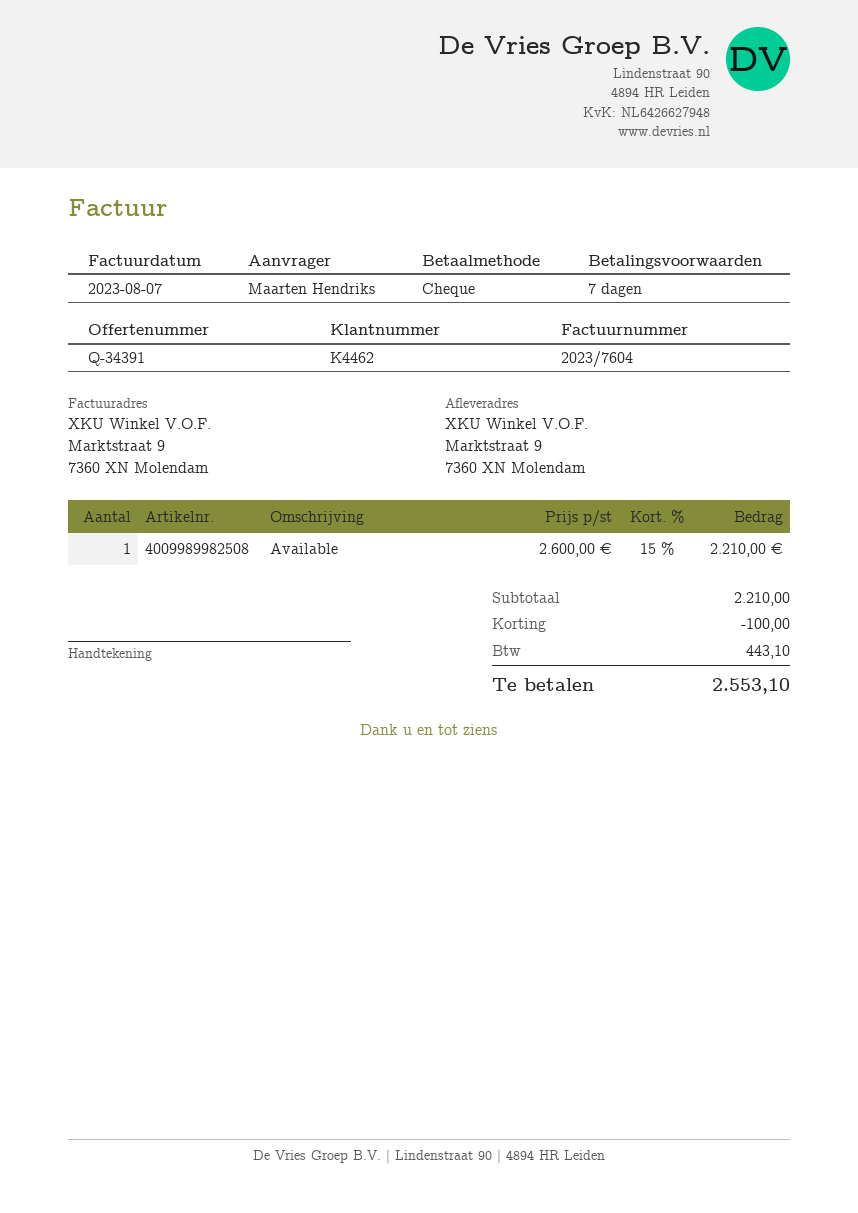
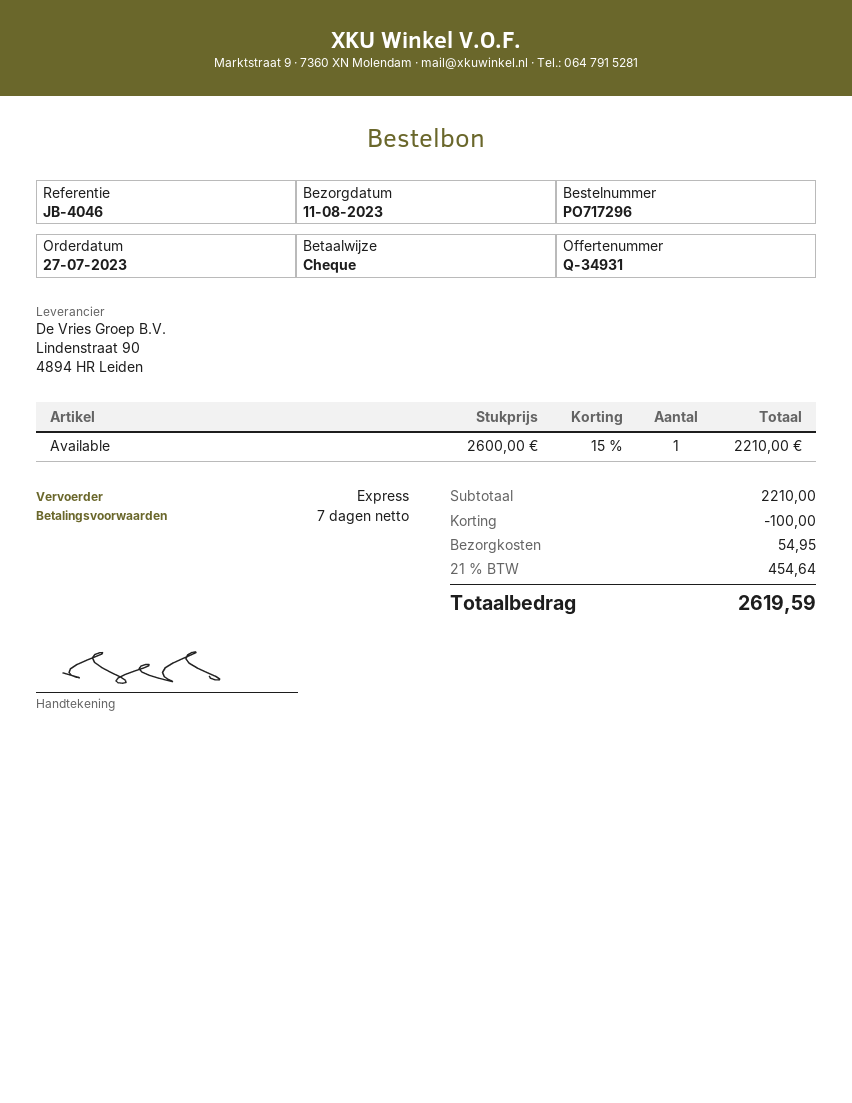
quote number: Q-34391 -> Q-34931
shipping: none -> 54.95
tax: 443.10 -> 454.64
total: 2553.10 -> 2619.59

